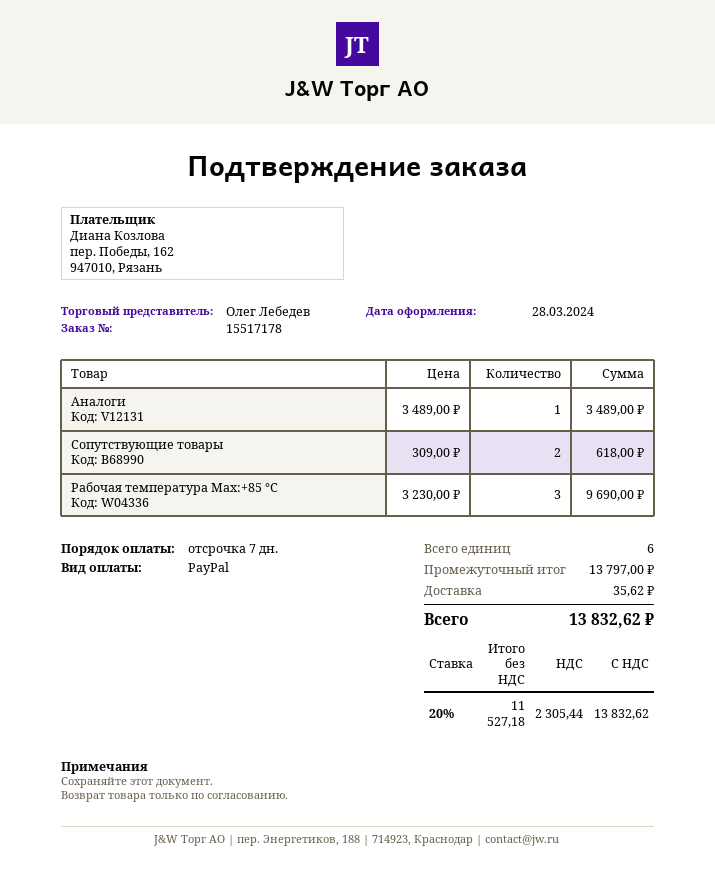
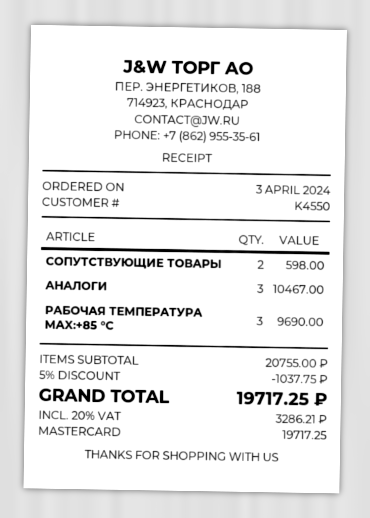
order date: 2024-03-28 -> 2024-04-03
payment method: PayPal -> Mastercard
Аналоги: 1 for 3489.00 -> 3 for 10467.00
Сопутствующие товары: 2 for 618.00 -> 2 for 598.00
subtotal: 13797.00 -> 20755.00
discount: none -> 5% = 1037.75
shipping: 35.62 -> none
tax: 20% = 2305.44 -> 20% = 3286.21
total: 13832.62 -> 19717.25

